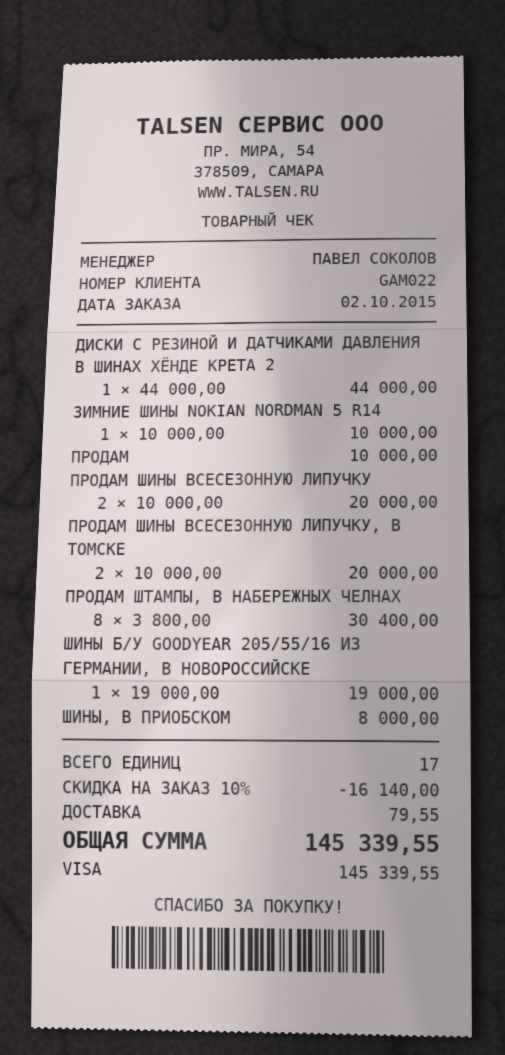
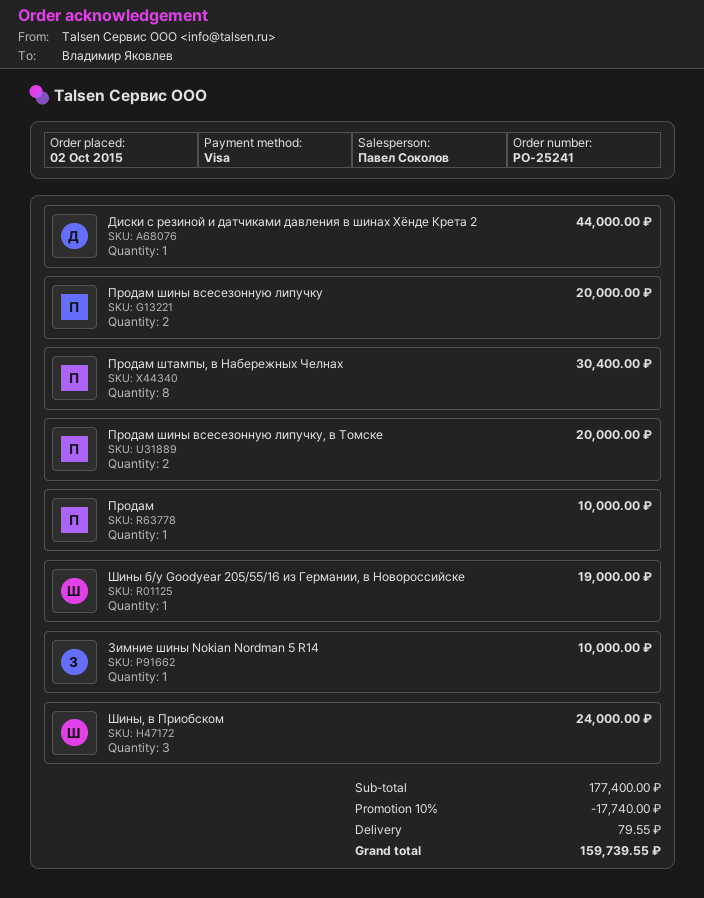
ШИНЫ, В ПРИОБСКОМ: 1 for 8000.00 -> 3 for 24000.00
discount: 10% = 16140.00 -> 10% = 17740.00
total: 145339.55 -> 159739.55

